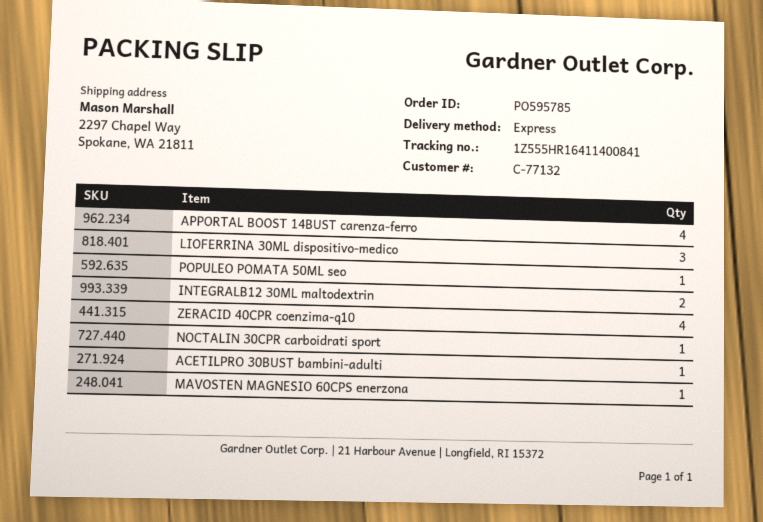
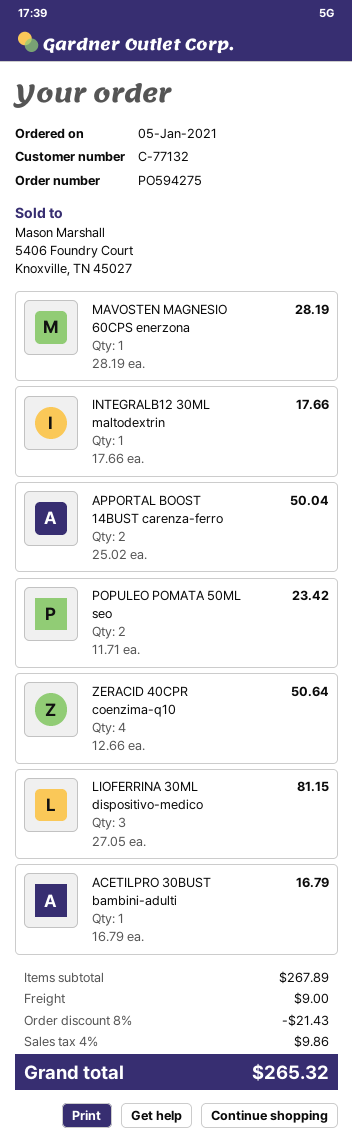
order number: PO595785 -> PO594275
APPORTAL BOOST 14BUST carenza-ferro: 4 -> 2
POPULEO POMATA 50ML seo: 1 -> 2
INTEGRALB12 30ML maltodextrin: 2 -> 1
NOCTALIN 30CPR carboidrati sport: 1 -> none

